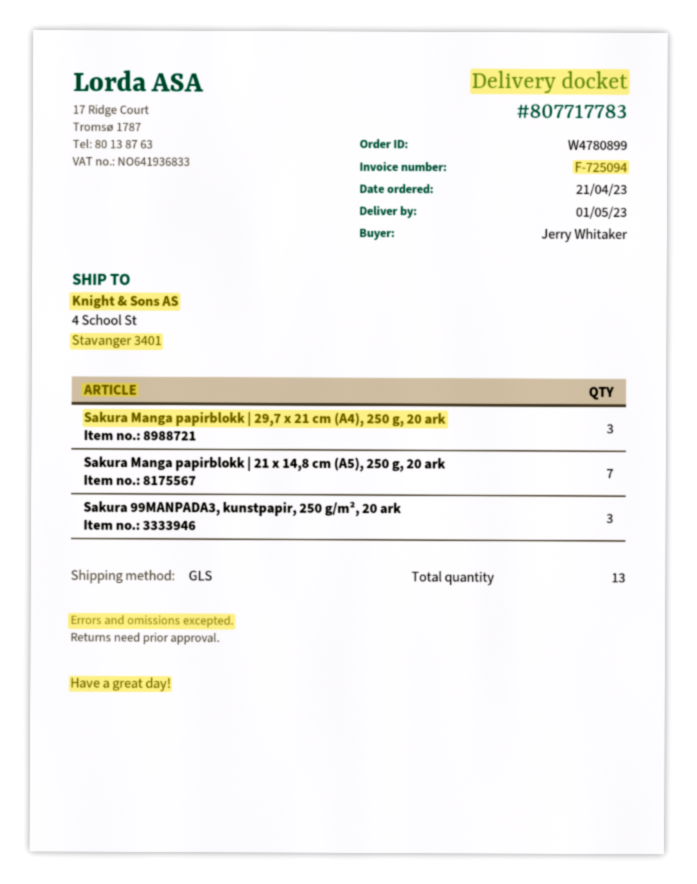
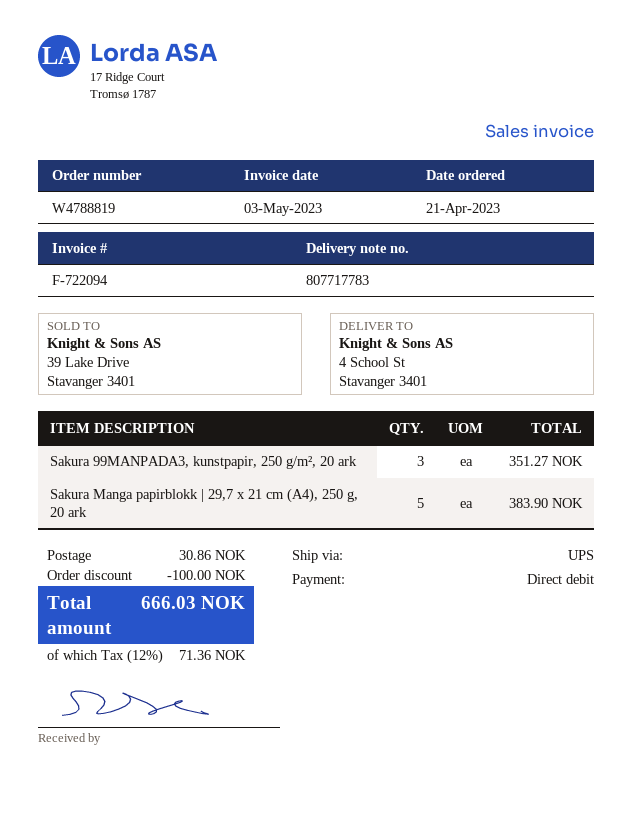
order number: W4780899 -> W4788819
invoice number: F-725094 -> F-722094
shipping method: GLS -> UPS
Sakura Manga papirblokk | 29,7 x 21 cm (A4), 250 g, 20 ark: 3 -> 5
Sakura Manga papirblokk | 21 x 14,8 cm (A5), 250 g, 20 ark: 7 -> none

